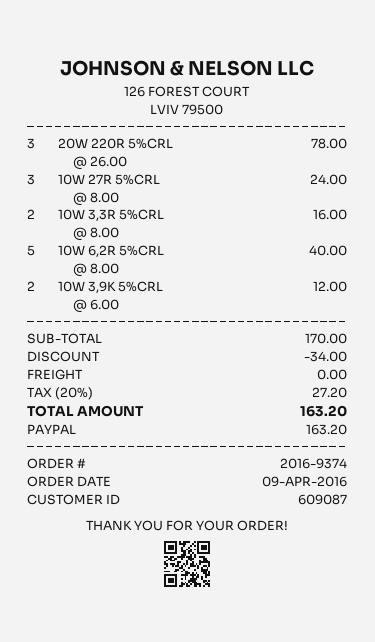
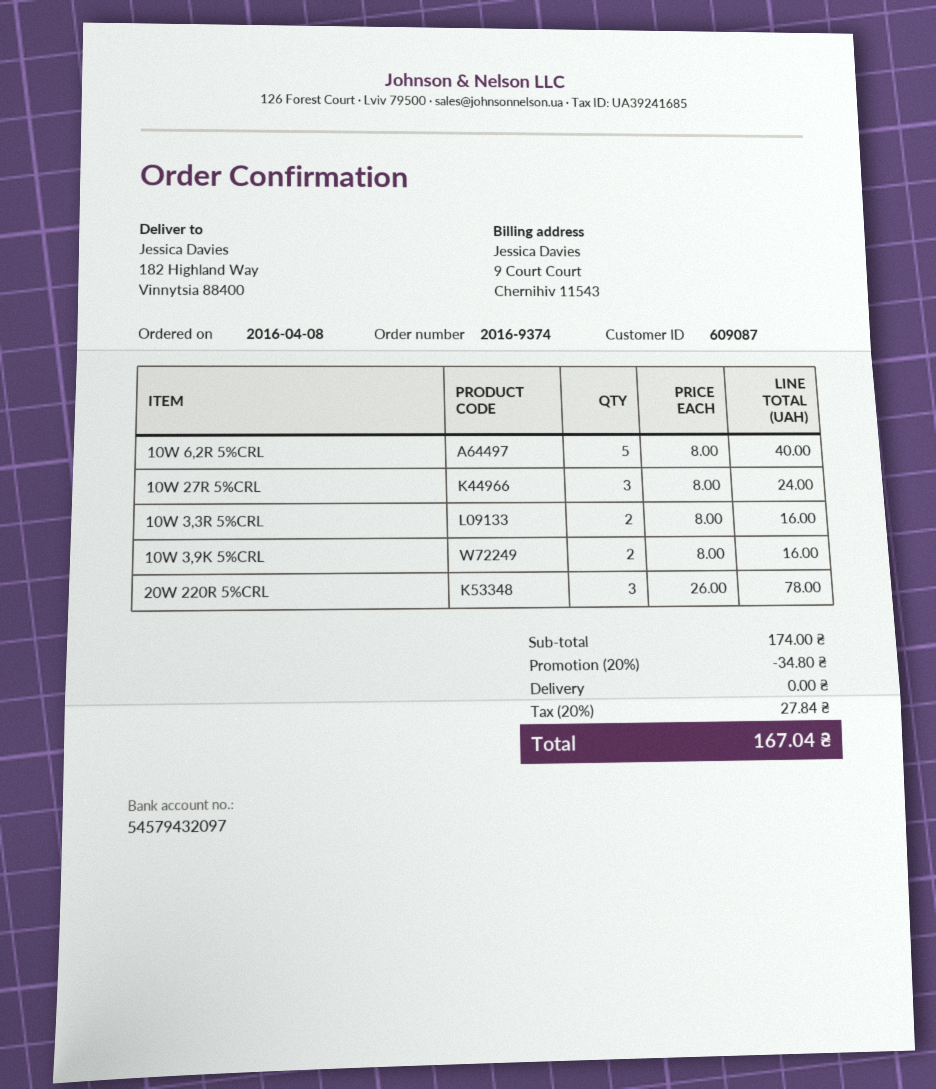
order date: 2016-04-09 -> 2016-04-08
10W 3,9K 5%CRL: 2 x 6.00 = 12.00 -> 2 x 8.00 = 16.00
subtotal: 170.00 -> 174.00
discount: 34.00 -> 34.80
tax: 20% = 27.20 -> 20% = 27.84
total: 163.20 -> 167.04

